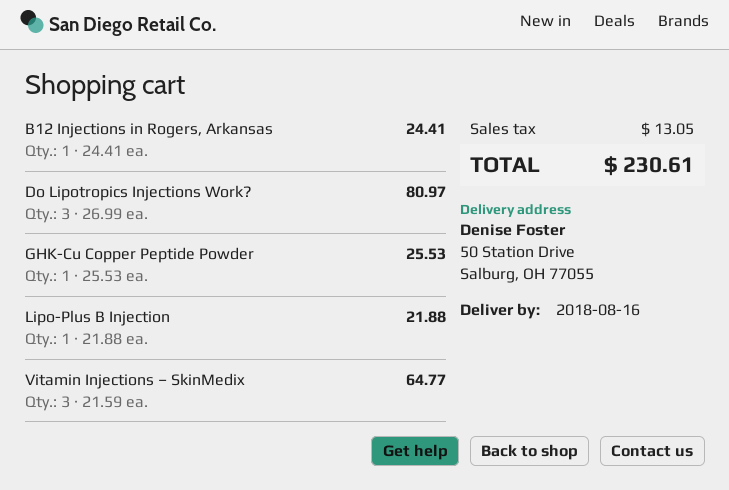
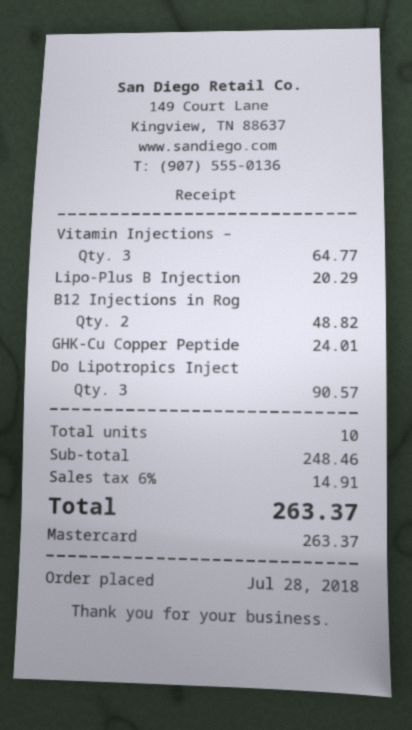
B12 Injections in Rogers, Arkansas: 1 for 24.41 -> 2 for 48.82
Do Lipotropics Injections Work?: 3 for 80.97 -> 3 for 90.57
GHK-Cu Copper Peptide Powder: 1 for 25.53 -> 1 for 24.01
Lipo-Plus B Injection: 1 for 21.88 -> 1 for 20.29
tax: 13.05 -> 14.91
total: 230.61 -> 263.37

